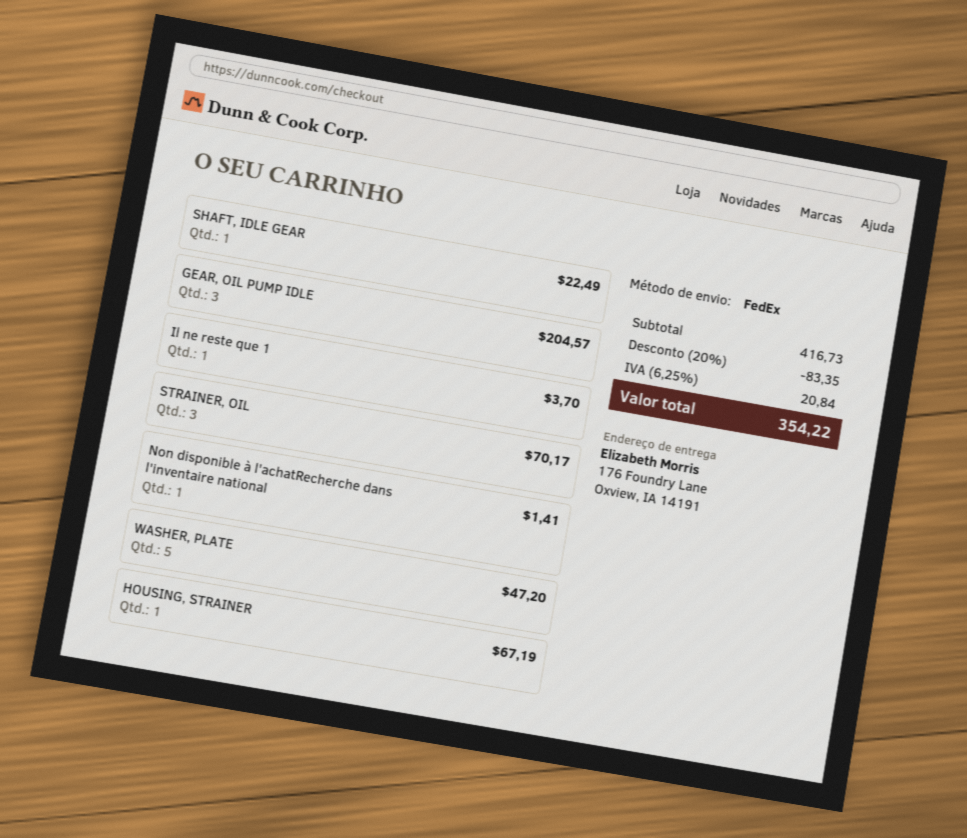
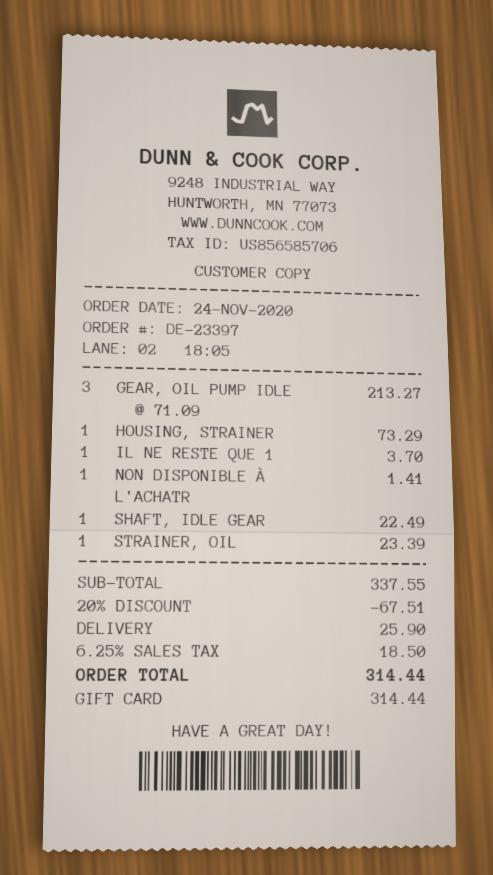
GEAR, OIL PUMP IDLE: 3 for 204.57 -> 3 for 213.27
STRAINER, OIL: 3 for 70.17 -> 1 for 23.39
WASHER, PLATE: 5 for 47.20 -> none
HOUSING, STRAINER: 1 for 67.19 -> 1 for 73.29
subtotal: 416.73 -> 337.55
discount: 20% = 83.35 -> 20% = 67.51
shipping: none -> 25.90
tax: 6.25% = 20.84 -> 6.25% = 18.50
total: 354.22 -> 314.44

